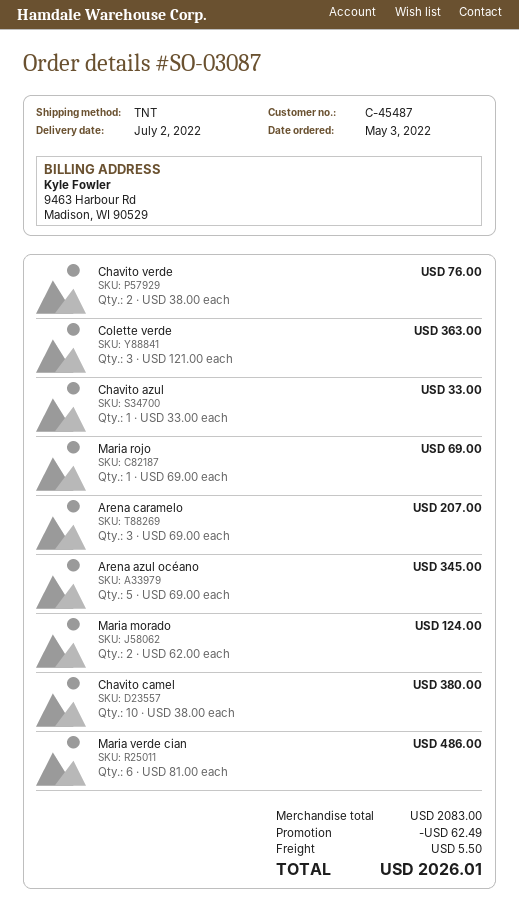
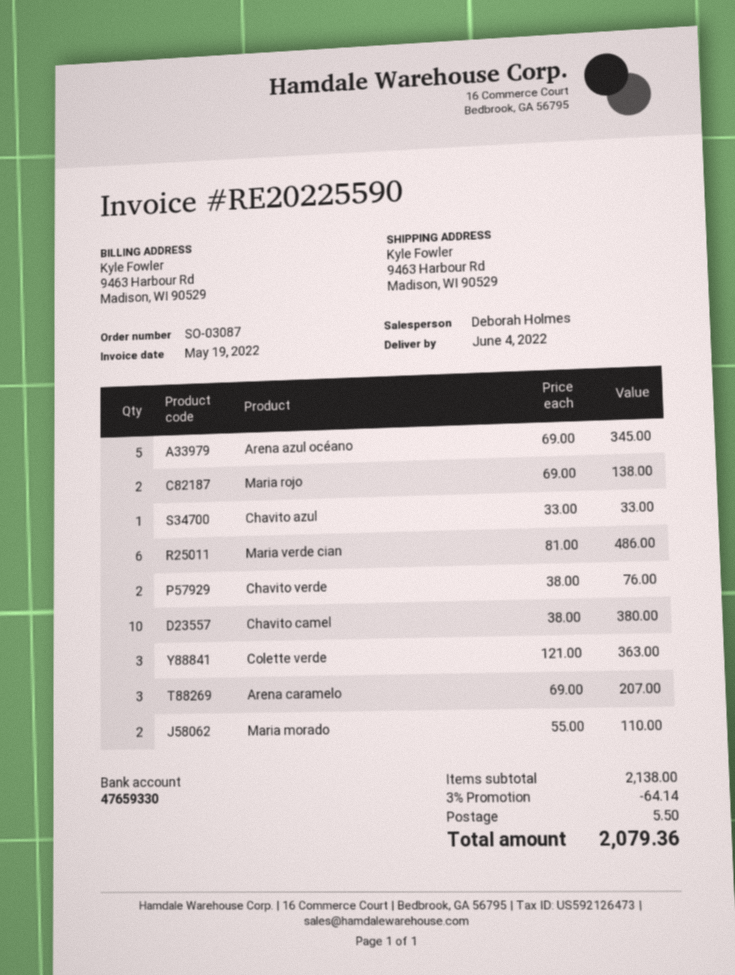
delivery date: 2022-07-02 -> 2022-06-04
Maria rojo: 1 x 69.00 = 69.00 -> 2 x 69.00 = 138.00
Maria morado: 2 x 62.00 = 124.00 -> 2 x 55.00 = 110.00
subtotal: 2083.00 -> 2138.00
discount: 62.49 -> 64.14
total: 2026.01 -> 2079.36

